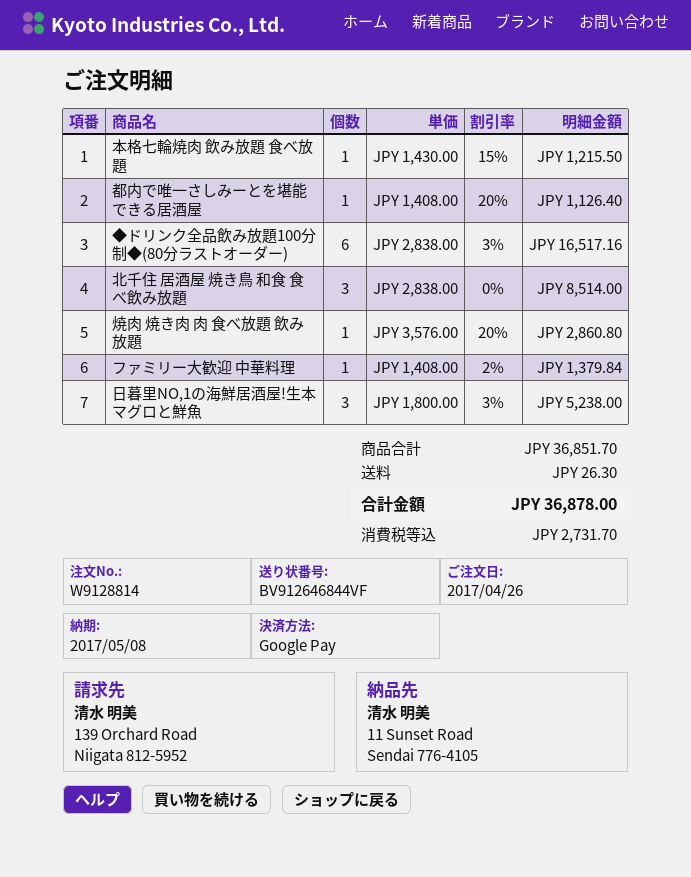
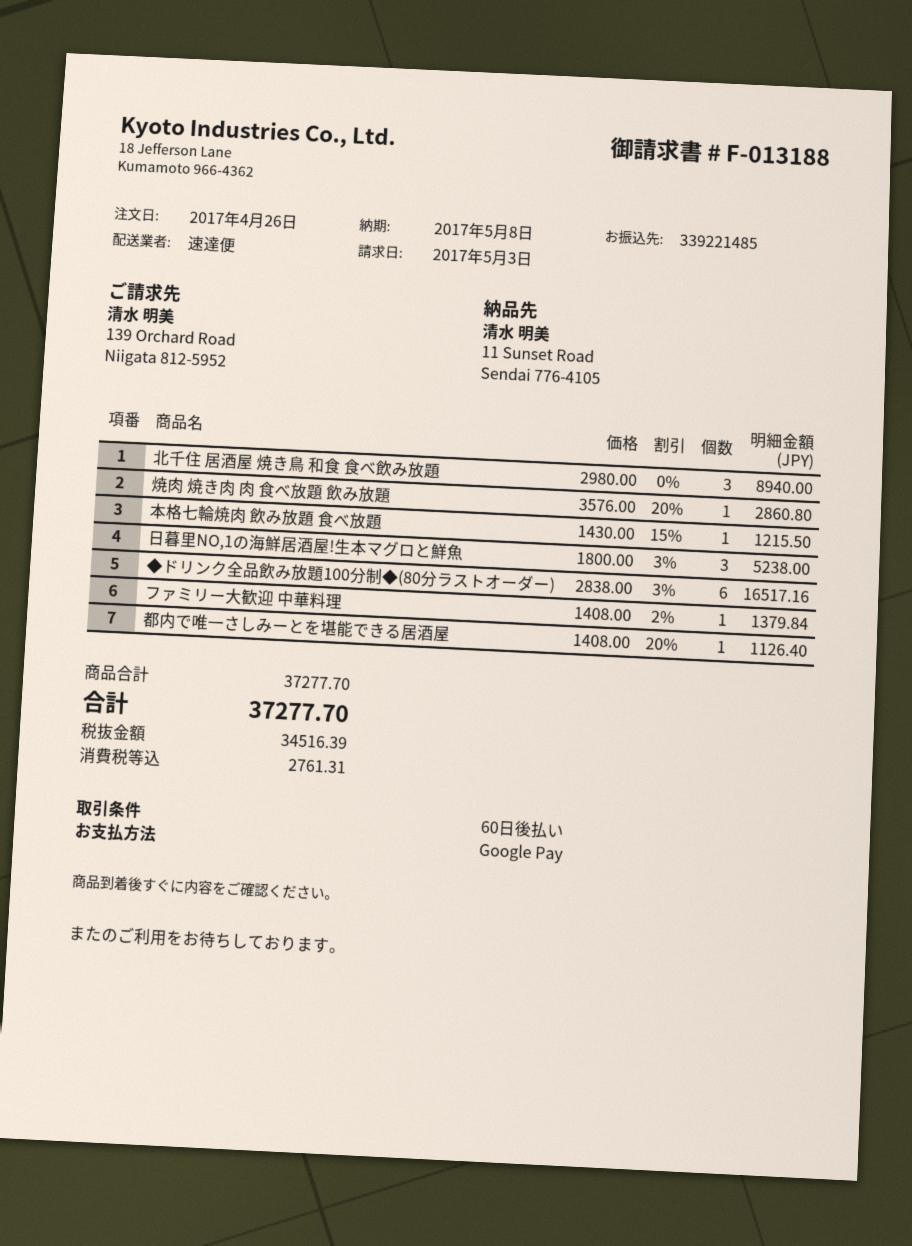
北千住 居酒屋 焼き鳥 和食 食べ飲み放題: 3 x 2838.00 = 8514.00 -> 3 x 2980.00 = 8940.00
subtotal: 36851.70 -> 37277.70
shipping: 26.30 -> none
tax: 2731.70 -> 2761.31
total: 36878.00 -> 37277.70

